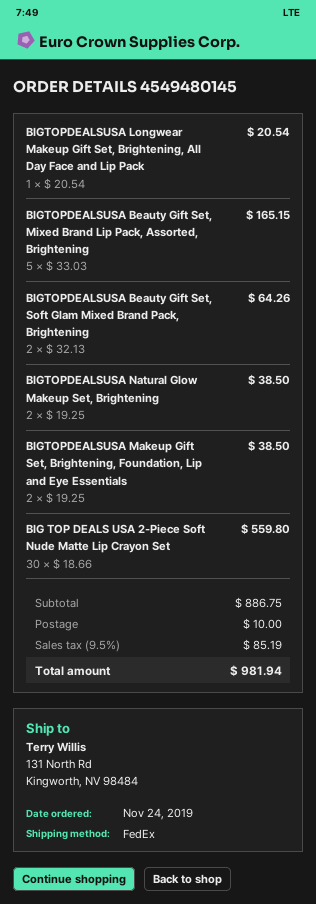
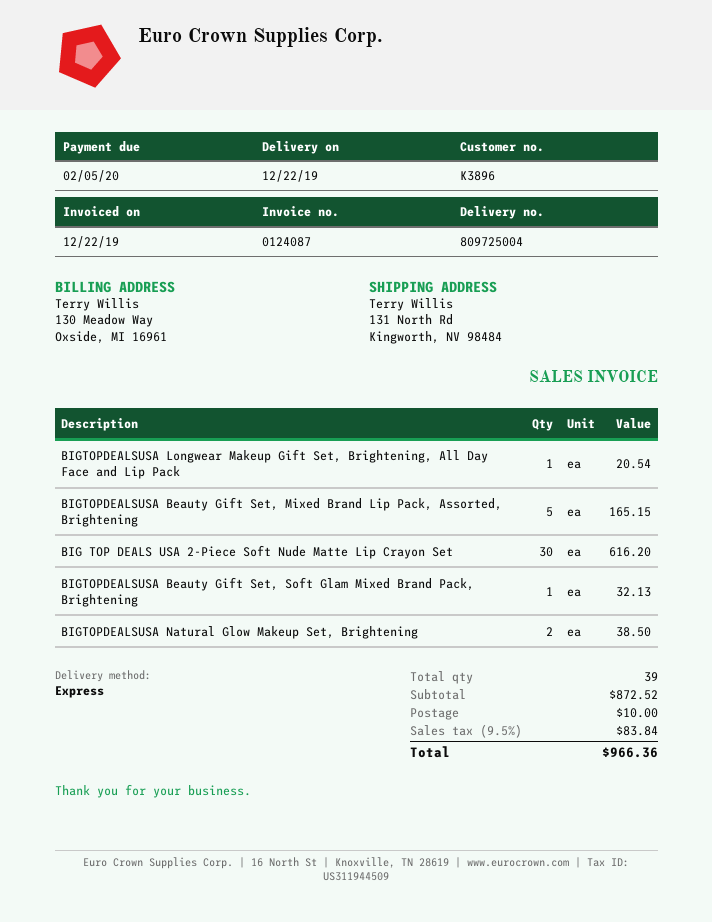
shipping method: FedEx -> express
BIGTOPDEALSUSA Beauty Gift Set, Soft Glam Mixed Brand Pack, Brightening: 2 for 64.26 -> 1 for 32.13
BIGTOPDEALSUSA Makeup Gift Set, Brightening, Foundation, Lip and Eye Essentials: 2 for 38.50 -> none
BIG TOP DEALS USA 2-Piece Soft Nude Matte Lip Crayon Set: 30 for 559.80 -> 30 for 616.20
subtotal: 886.75 -> 872.52
tax: 9.5% = 85.19 -> 9.5% = 83.84
total: 981.94 -> 966.36

